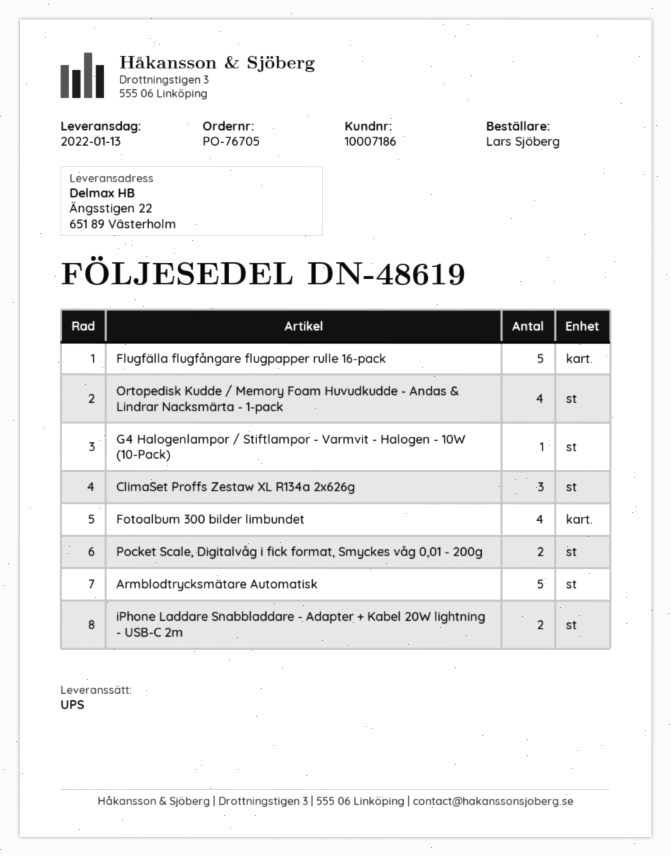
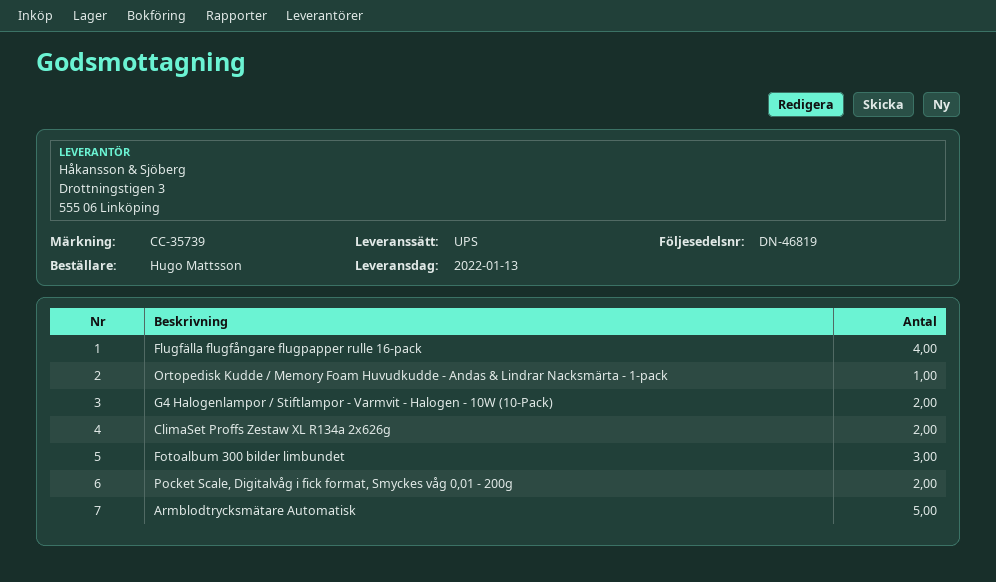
delivery note number: DN-48619 -> DN-46819
ordered by: Lars Sjöberg -> Hugo Mattsson
Flugfälla flugfångare flugpapper rulle 16-pack: 5 -> 4
Ortopedisk Kudde / Memory Foam Huvudkudde - Andas & Lindrar Nacksmärta - 1-pack: 4 -> 1
G4 Halogenlampor / Stiftlampor - Varmvit - Halogen - 10W (10-Pack): 1 -> 2
ClimaSet Proffs Zestaw XL R134a 2x626g: 3 -> 2
Fotoalbum 300 bilder limbundet: 4 -> 3
iPhone Laddare Snabbladdare - Adapter + Kabel 20W lightning - USB-C 2m: 2 -> none

